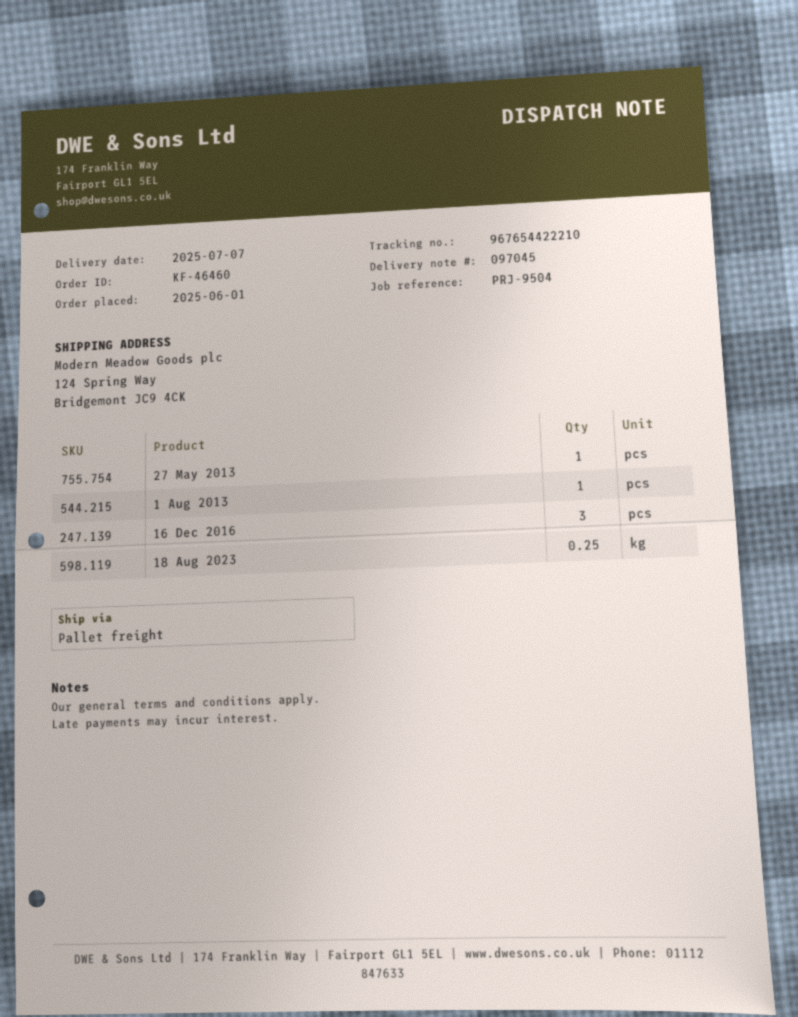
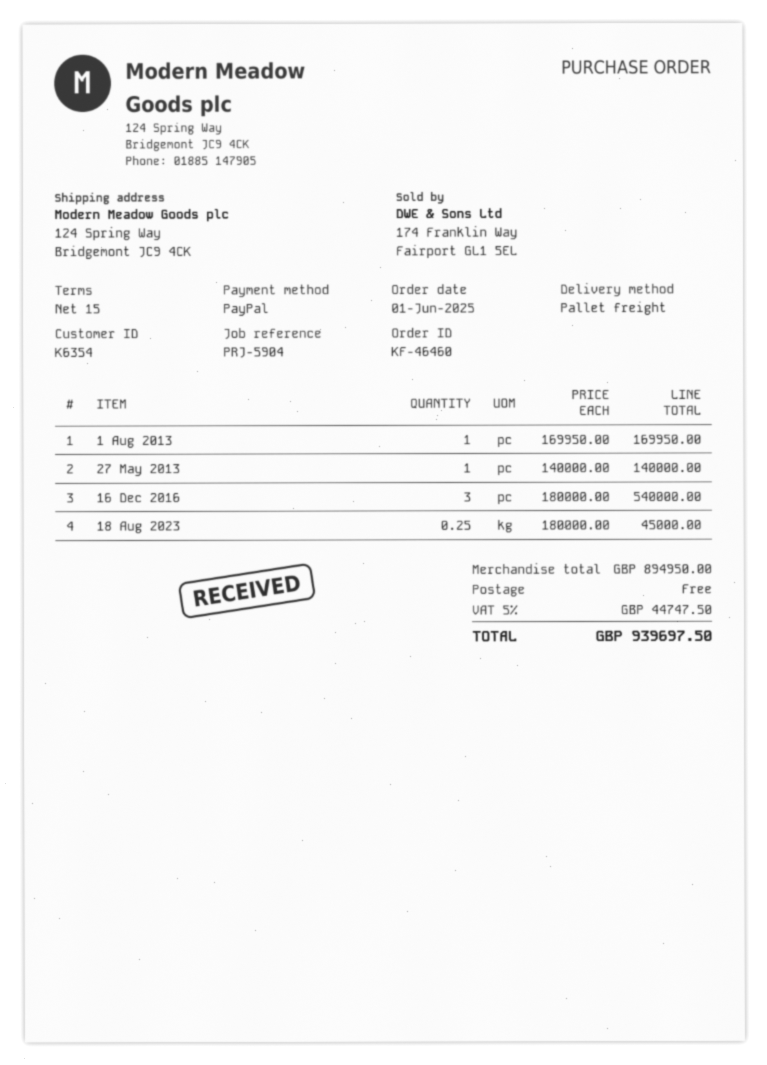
reference: PRJ-9504 -> PRJ-5904

